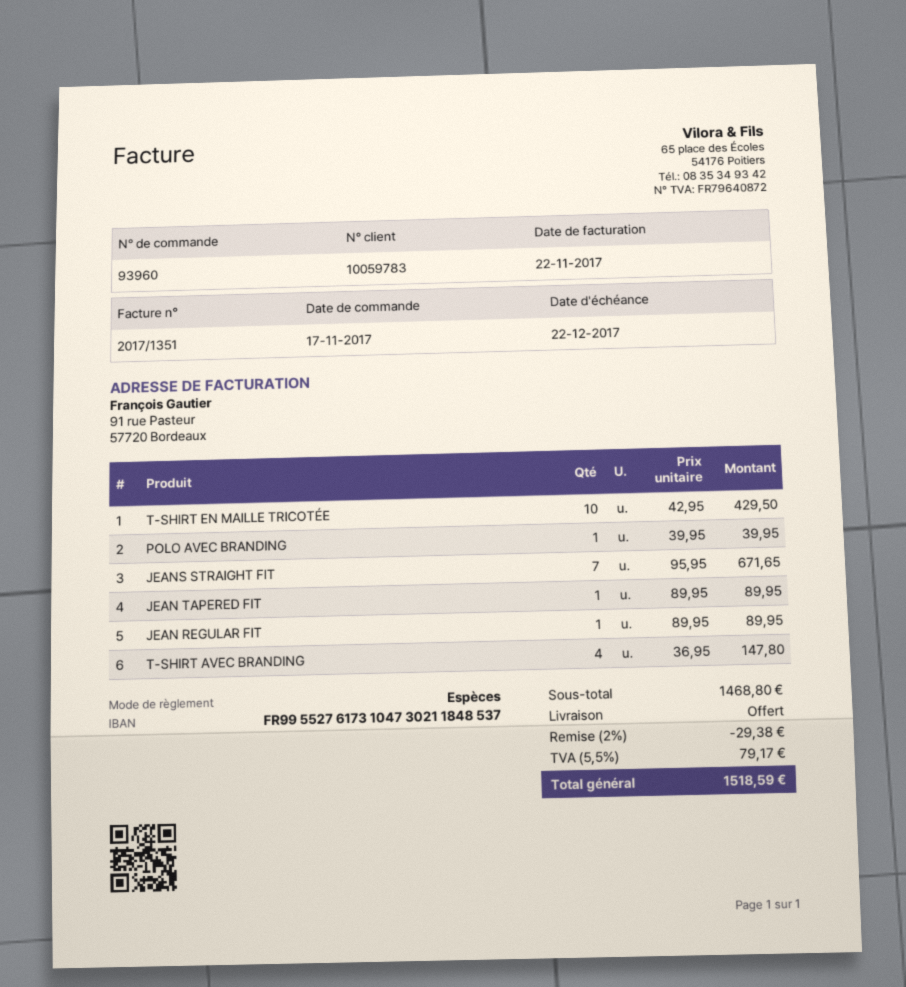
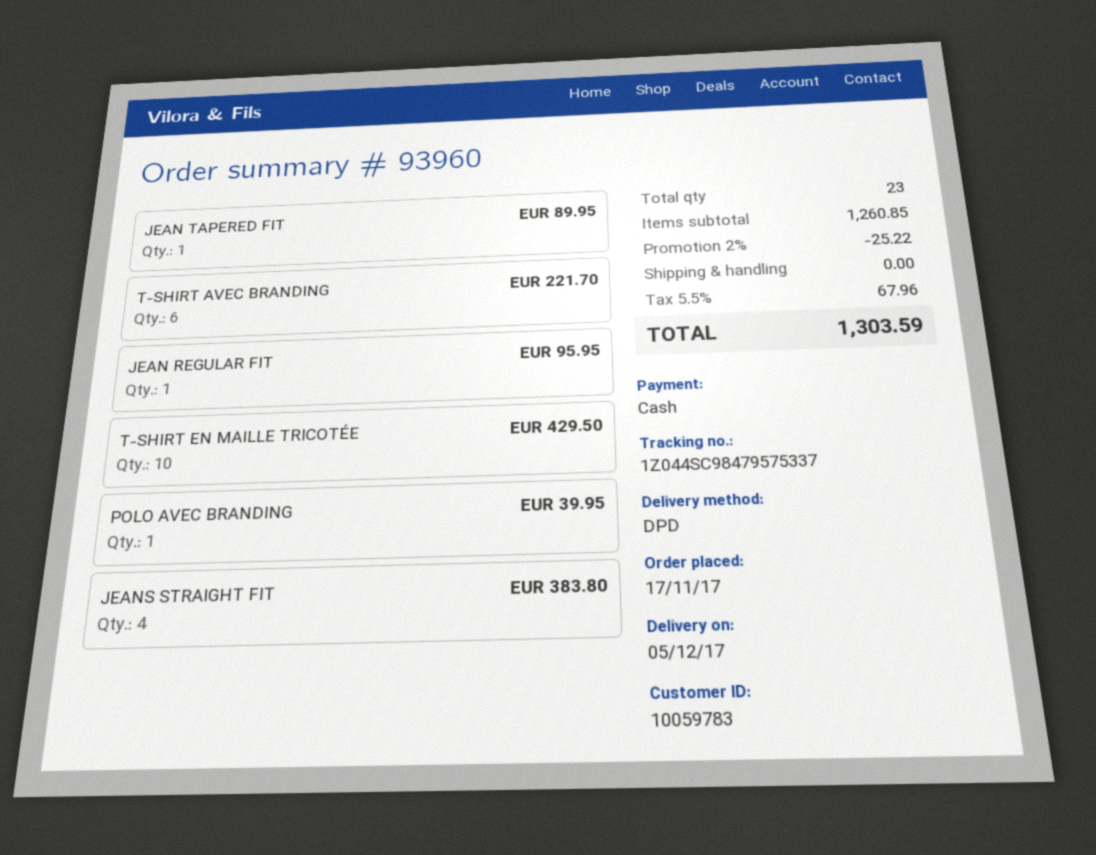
JEANS STRAIGHT FIT: 7 for 671.65 -> 4 for 383.80
JEAN REGULAR FIT: 1 for 89.95 -> 1 for 95.95
T-SHIRT AVEC BRANDING: 4 for 147.80 -> 6 for 221.70
subtotal: 1468.80 -> 1260.85
discount: 2% = 29.38 -> 2% = 25.22
tax: 5.5% = 79.17 -> 5.5% = 67.96
total: 1518.59 -> 1303.59

